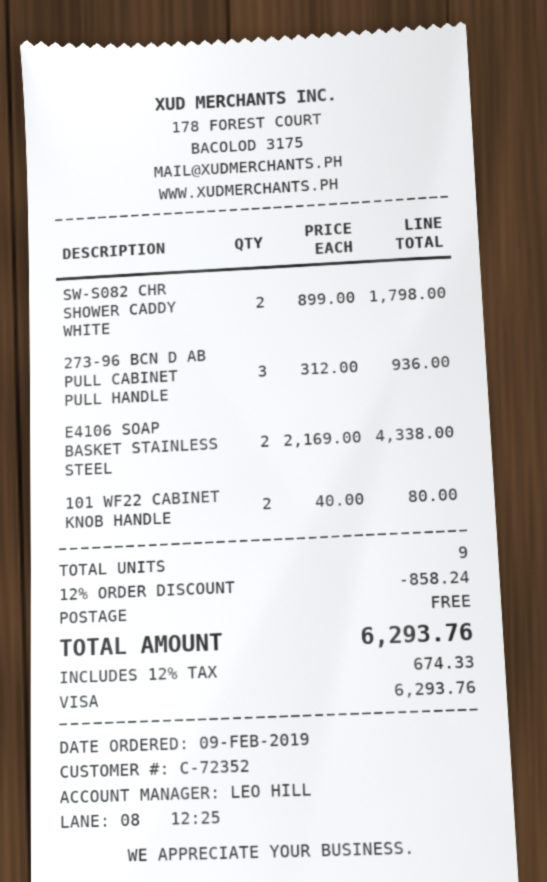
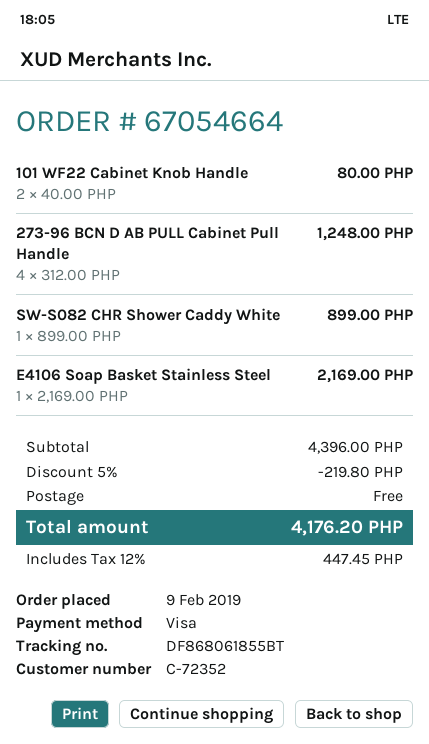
SW-S082 CHR SHOWER CADDY WHITE: 2 x 899.00 = 1798.00 -> 1 x 899.00 = 899.00
273-96 BCN D AB PULL CABINET PULL HANDLE: 3 x 312.00 = 936.00 -> 4 x 312.00 = 1248.00
E4106 SOAP BASKET STAINLESS STEEL: 2 x 2169.00 = 4338.00 -> 1 x 2169.00 = 2169.00
discount: 12% = 858.24 -> 5% = 219.80
tax: 12% = 674.33 -> 12% = 447.45
total: 6293.76 -> 4176.20

